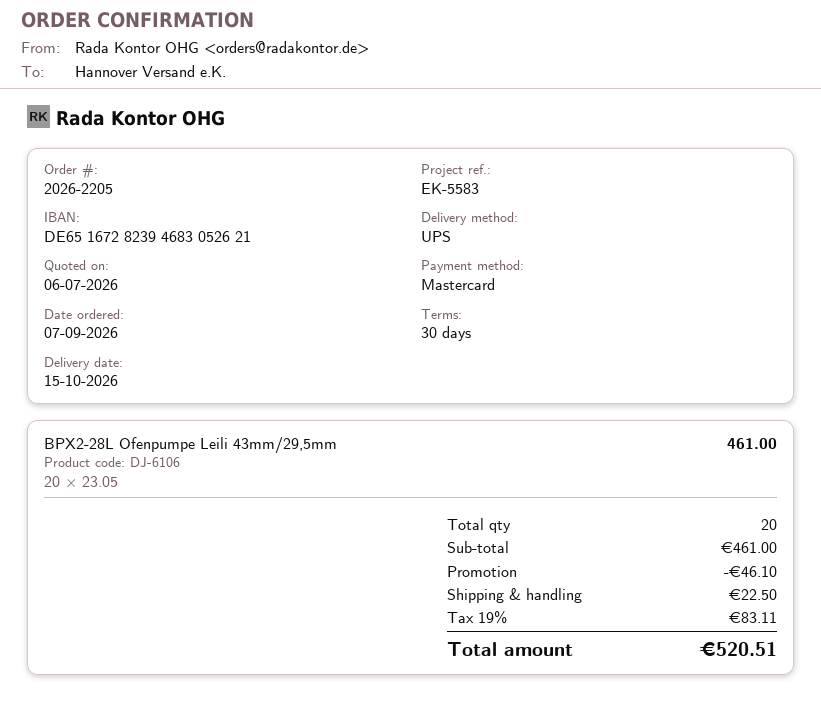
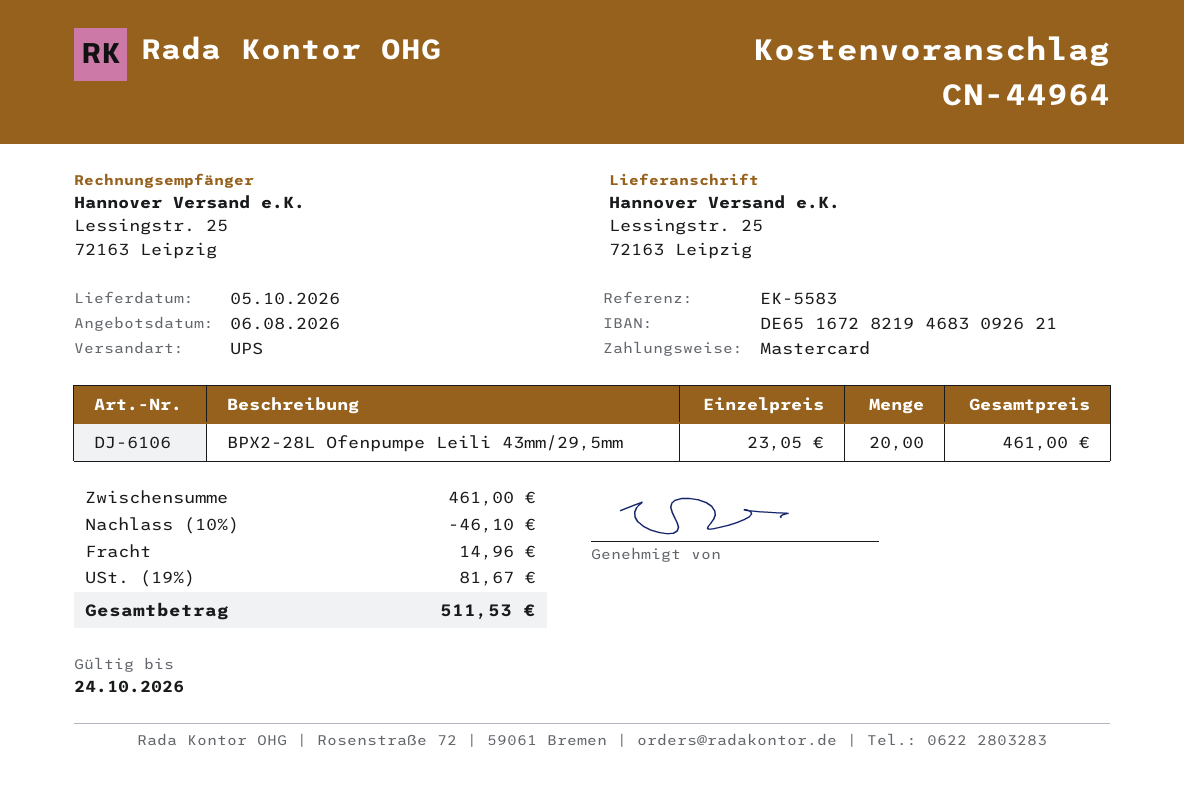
quote date: 2026-07-06 -> 2026-08-06
delivery date: 2026-10-15 -> 2026-10-05
bank account: DE65167282394683052621 -> DE65167282194683092621
shipping: 22.50 -> 14.96
tax: 19% = 83.11 -> 19% = 81.67
total: 520.51 -> 511.53

